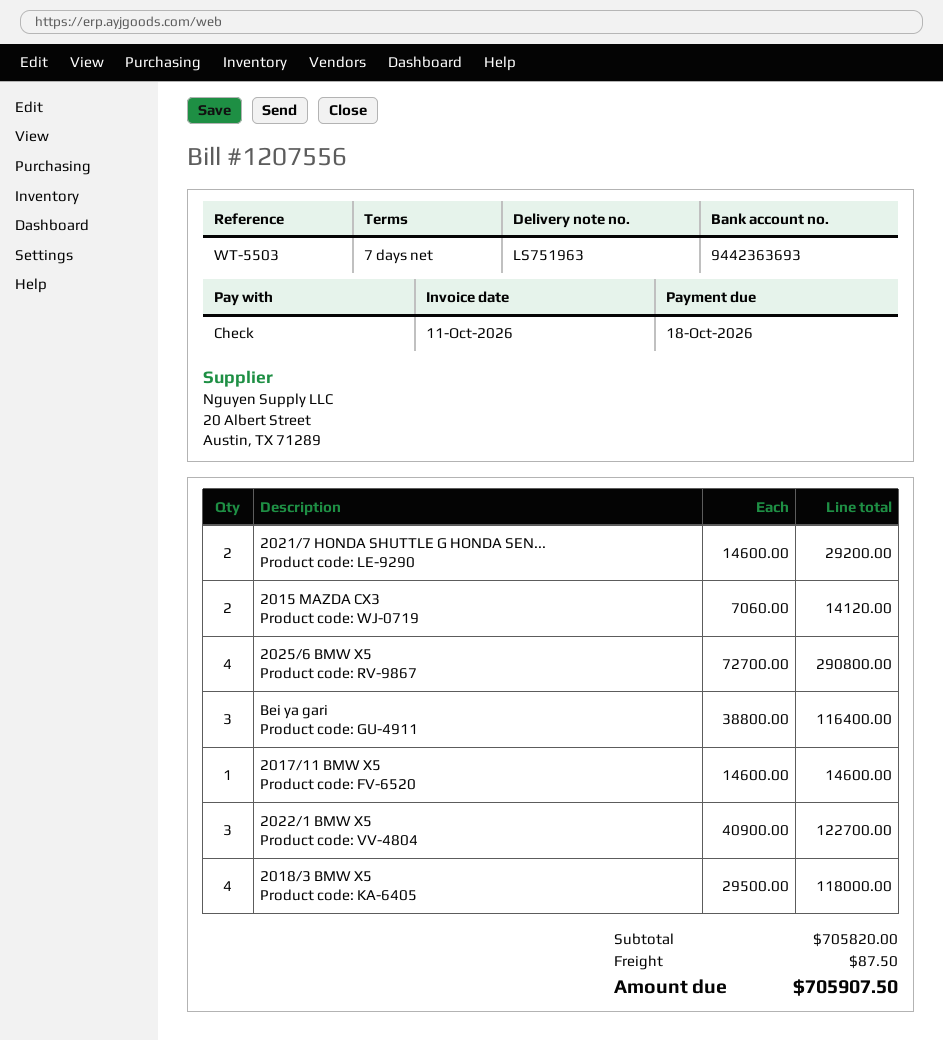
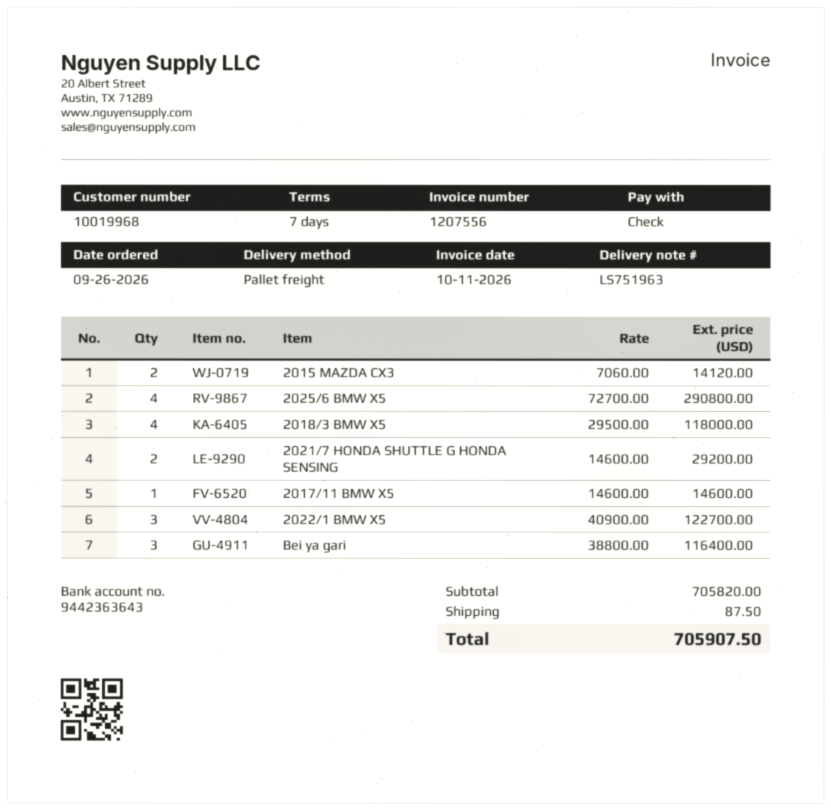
bank account: 9442363693 -> 9442363643

